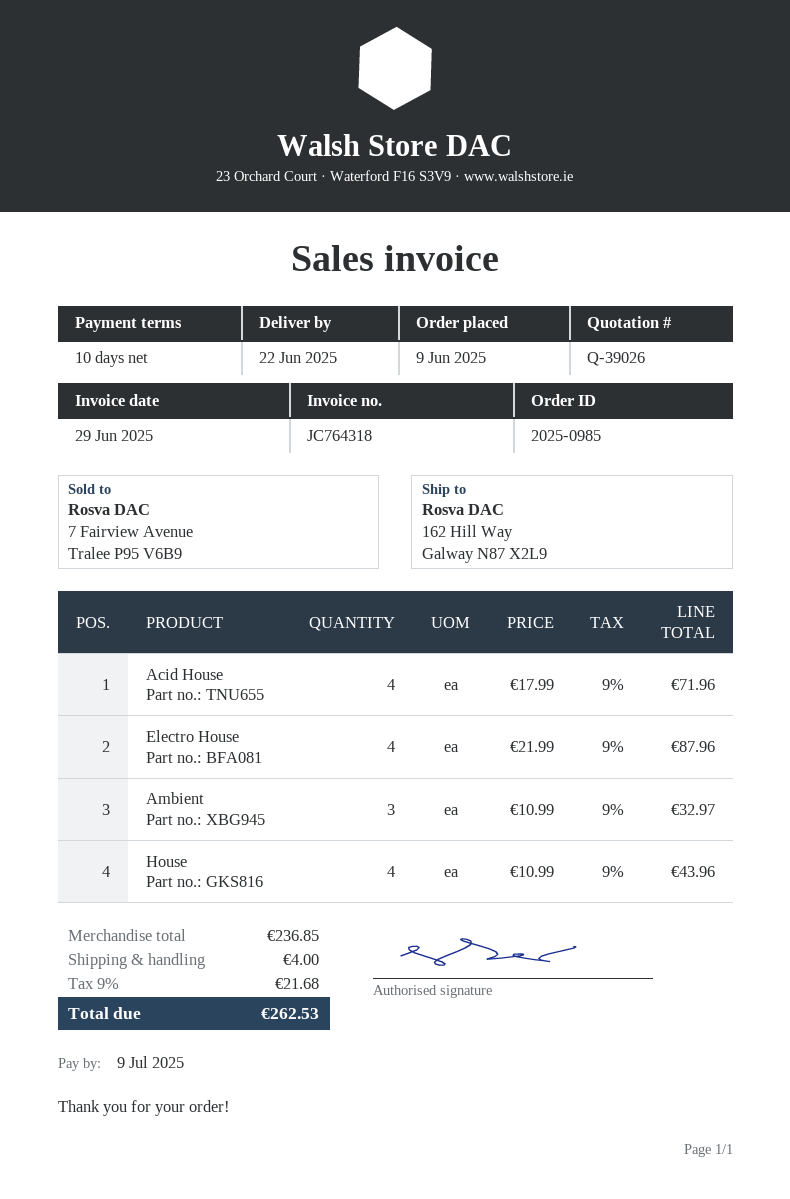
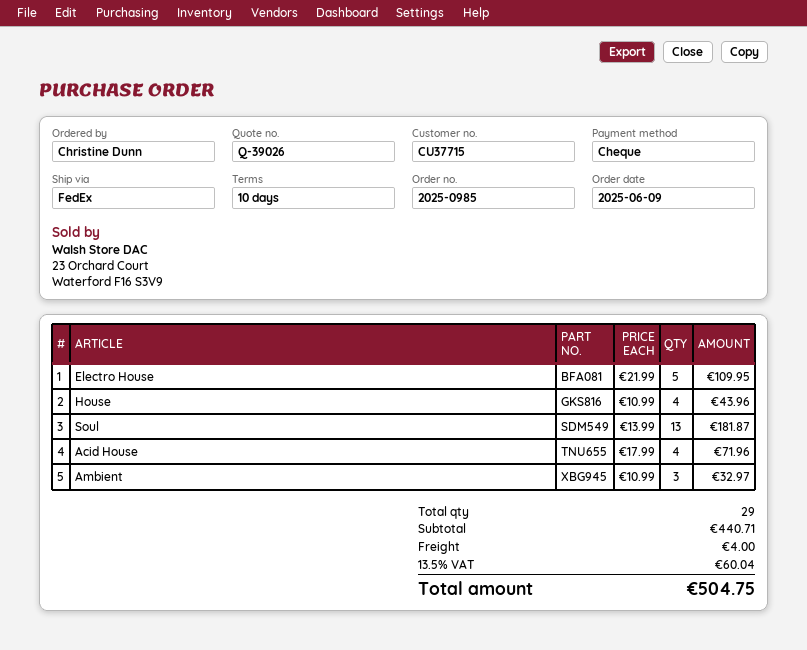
Electro House: 4 x 21.99 = 87.96 -> 5 x 21.99 = 109.95
Soul: none -> 13 x 13.99 = 181.87
subtotal: 236.85 -> 440.71
tax: 9% = 21.68 -> 13.5% = 60.04
total: 262.53 -> 504.75

